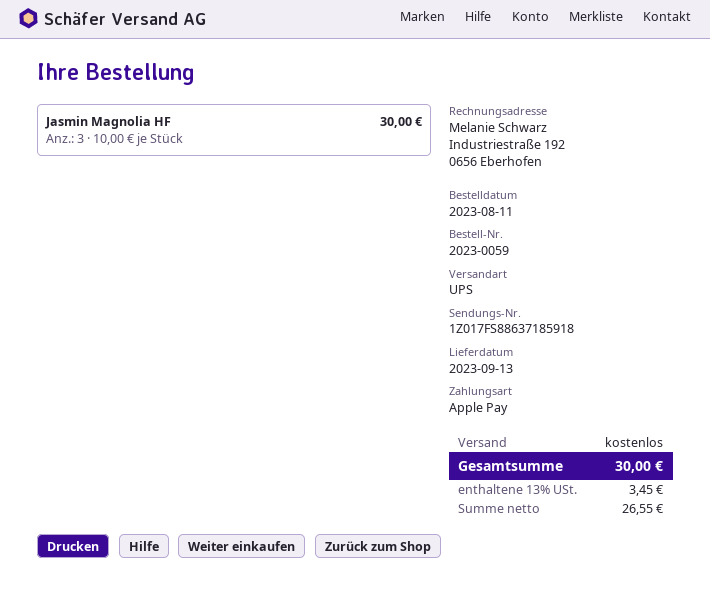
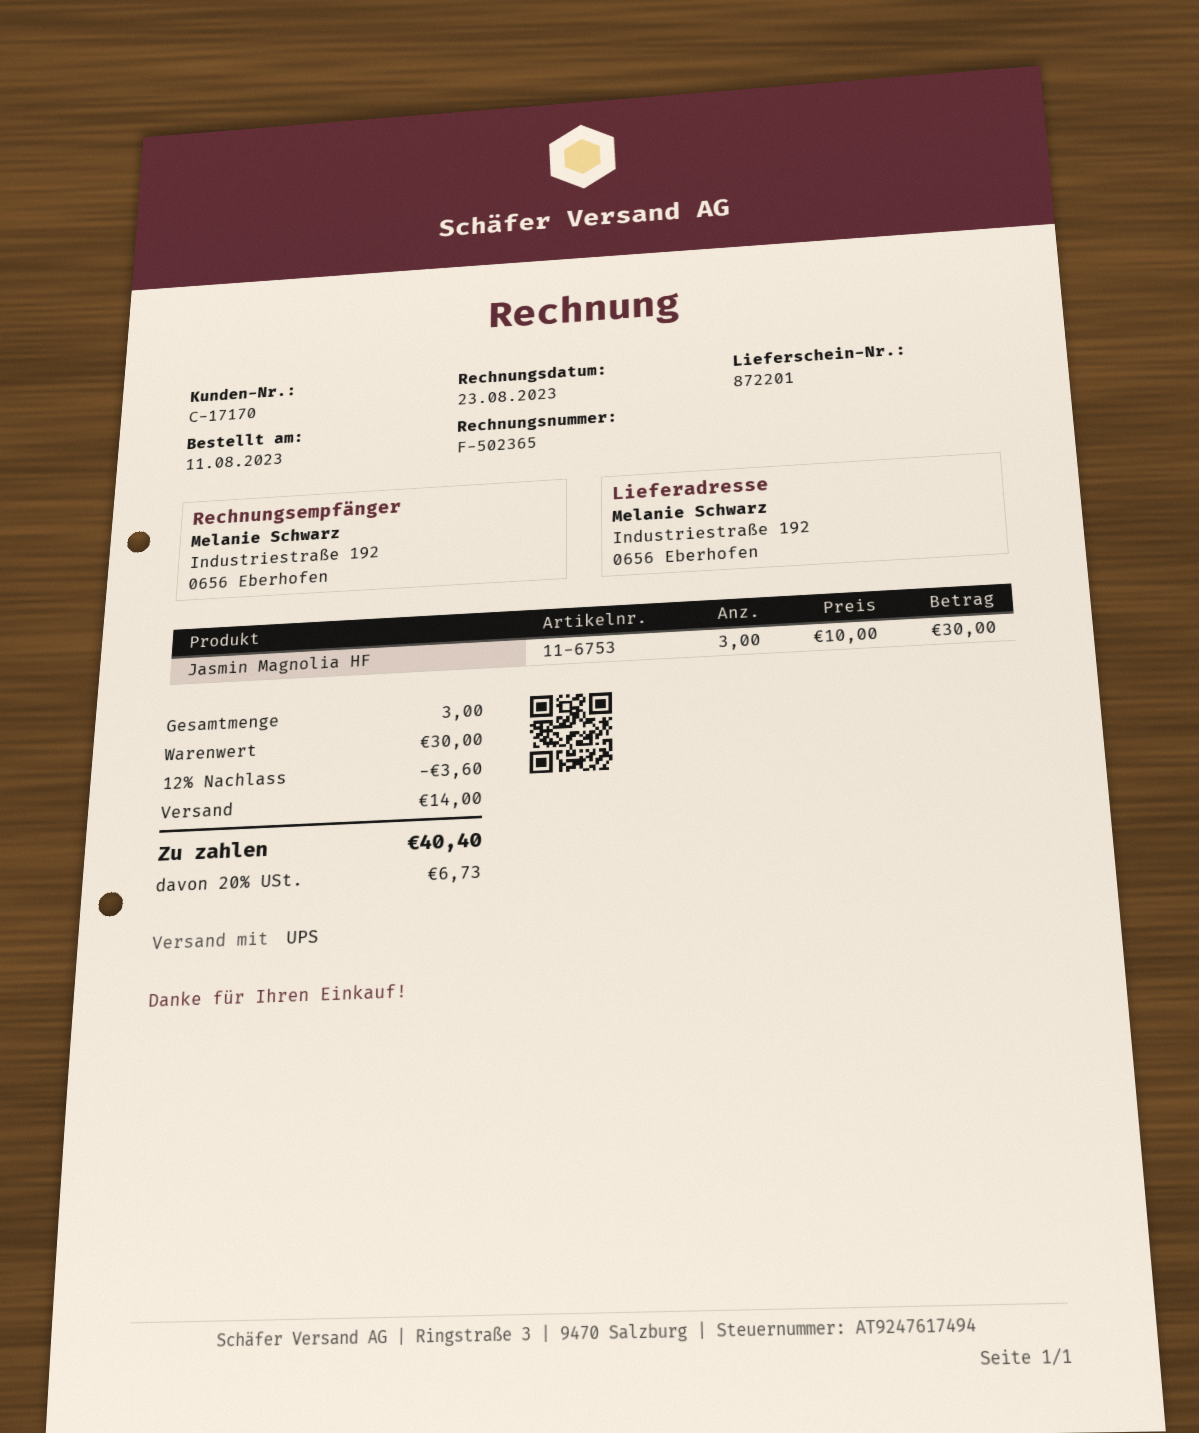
discount: none -> 12% = 3.60
shipping: 0.00 -> 14.00
tax: 13% = 3.45 -> 20% = 6.73
total: 30.00 -> 40.40

